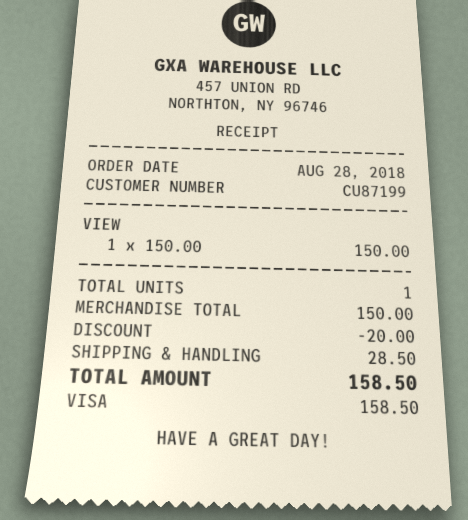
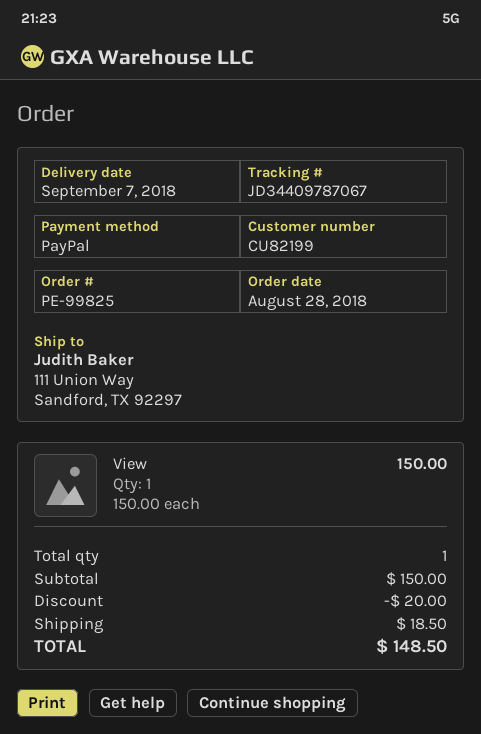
customer number: CU87199 -> CU82199
payment method: Visa -> PayPal
shipping: 28.50 -> 18.50
total: 158.50 -> 148.50

